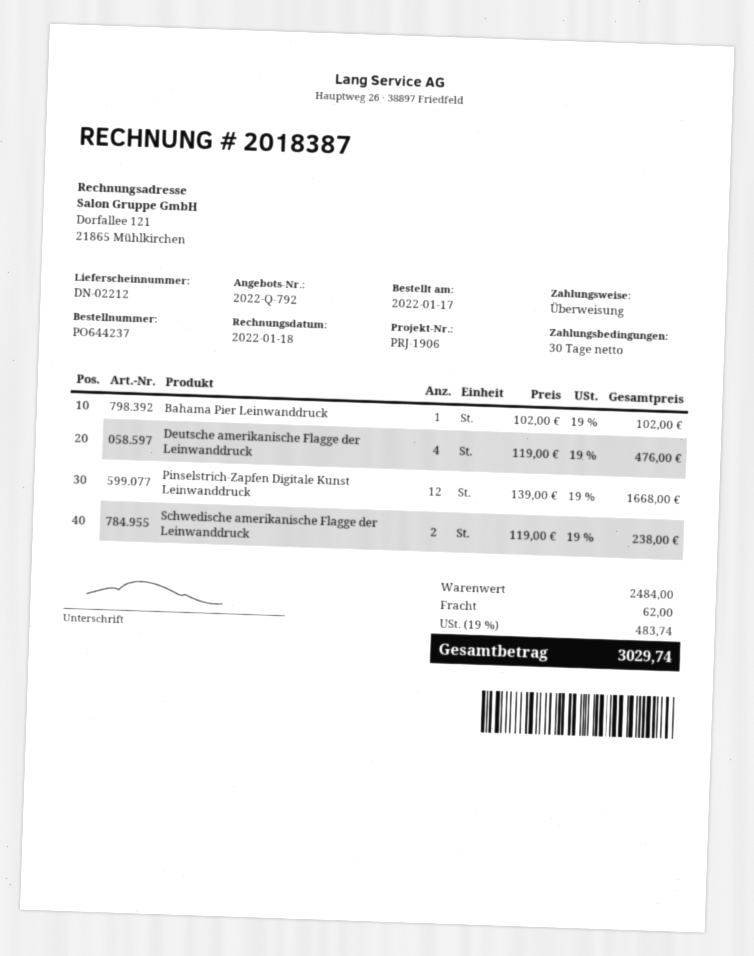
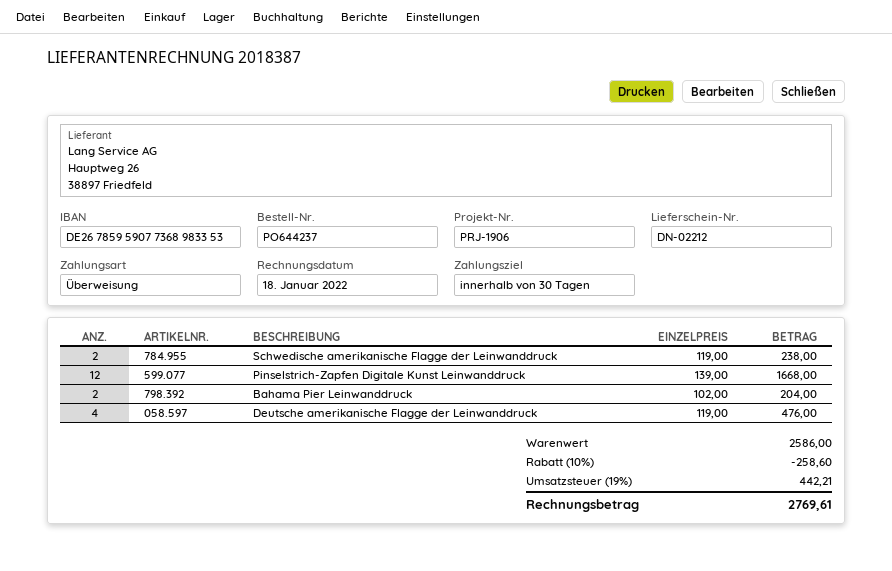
Bahama Pier Leinwanddruck: 1 x 102.00 = 102.00 -> 2 x 102.00 = 204.00
subtotal: 2484.00 -> 2586.00
discount: none -> 10% = 258.60
shipping: 62.00 -> none
tax: 19% = 483.74 -> 19% = 442.21
total: 3029.74 -> 2769.61

